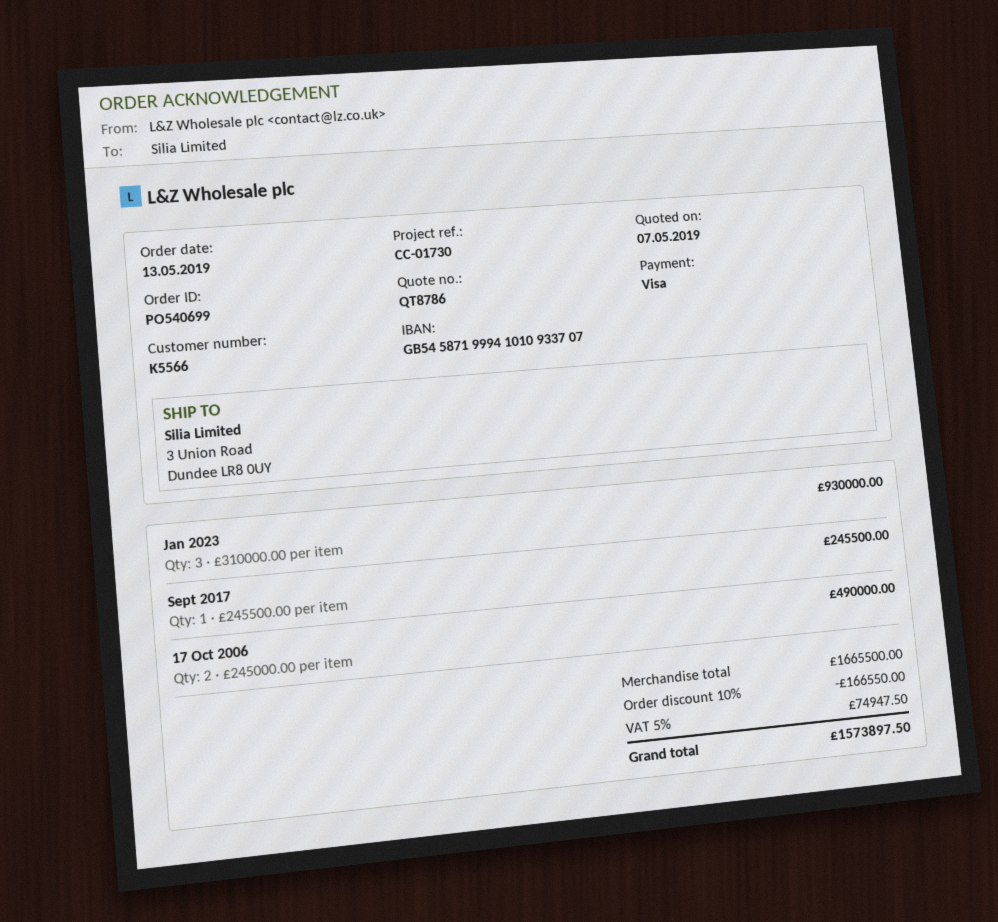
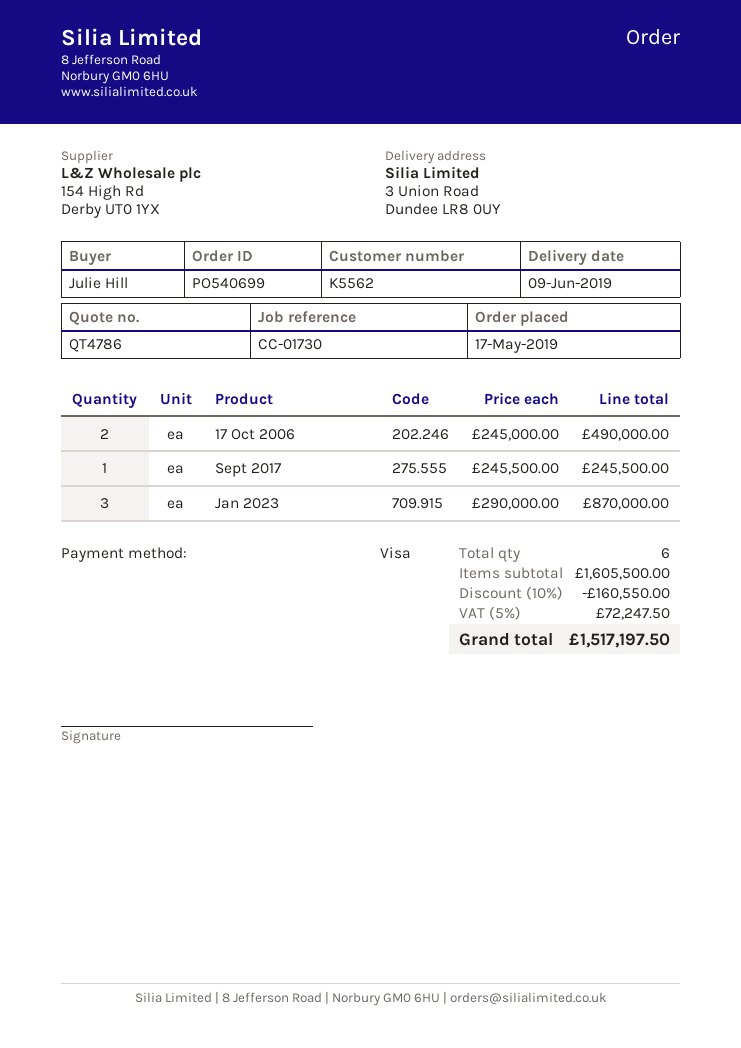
quote number: QT8786 -> QT4786
order date: 2019-05-13 -> 2019-05-17
customer number: K5566 -> K5562
Jan 2023: 3 x 310000.00 = 930000.00 -> 3 x 290000.00 = 870000.00
subtotal: 1665500.00 -> 1605500.00
discount: 10% = 166550.00 -> 10% = 160550.00
tax: 5% = 74947.50 -> 5% = 72247.50
total: 1573897.50 -> 1517197.50

